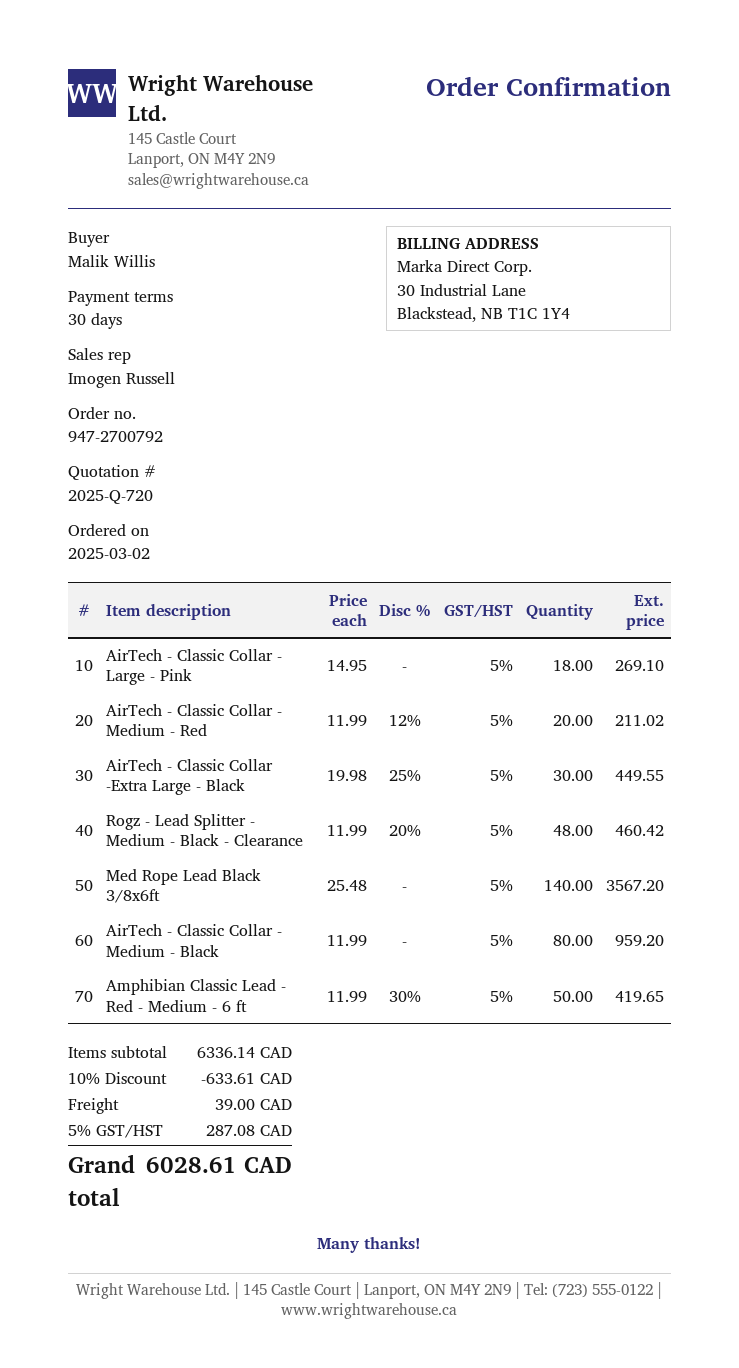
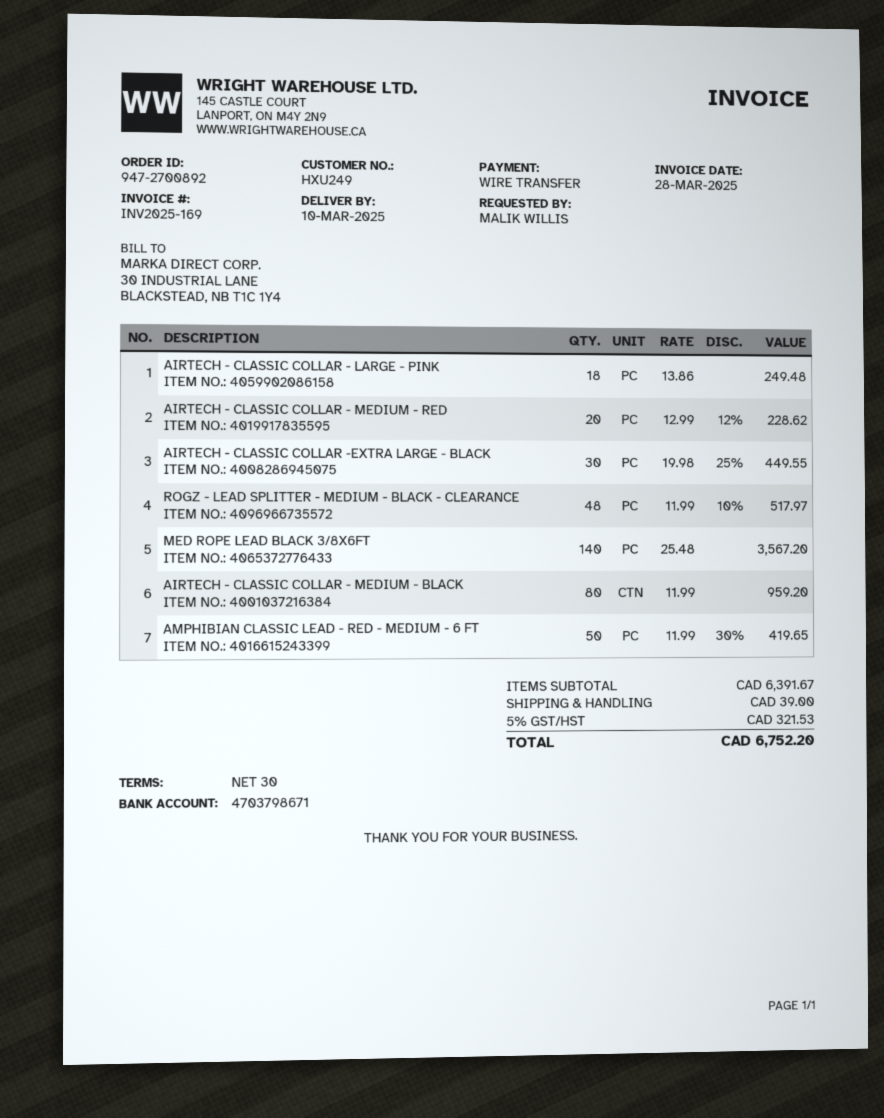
order number: 947-2700792 -> 947-2700892
AirTech - Classic Collar - Large - Pink: 18 x 14.95 = 269.10 -> 18 x 13.86 = 249.48
AirTech - Classic Collar - Medium - Red: 20 x 11.99 - 12% = 211.02 -> 20 x 12.99 - 12% = 228.62
Rogz - Lead Splitter - Medium - Black - Clearance: 48 x 11.99 - 20% = 460.42 -> 48 x 11.99 - 10% = 517.97
subtotal: 6336.14 -> 6391.67
discount: 10% = 633.61 -> none
tax: 5% = 287.08 -> 5% = 321.53
total: 6028.61 -> 6752.20

